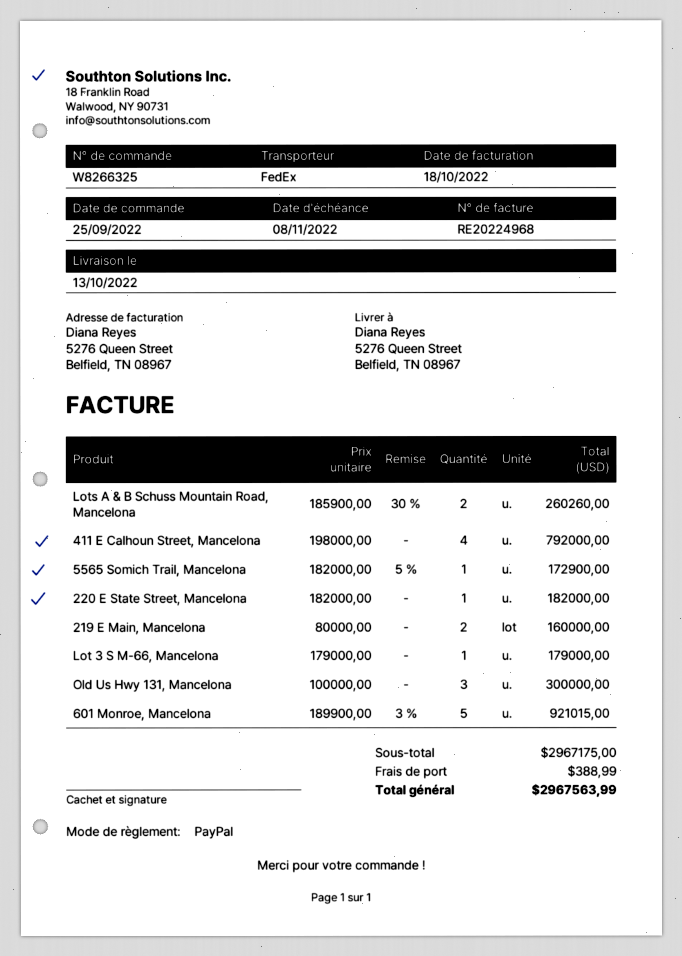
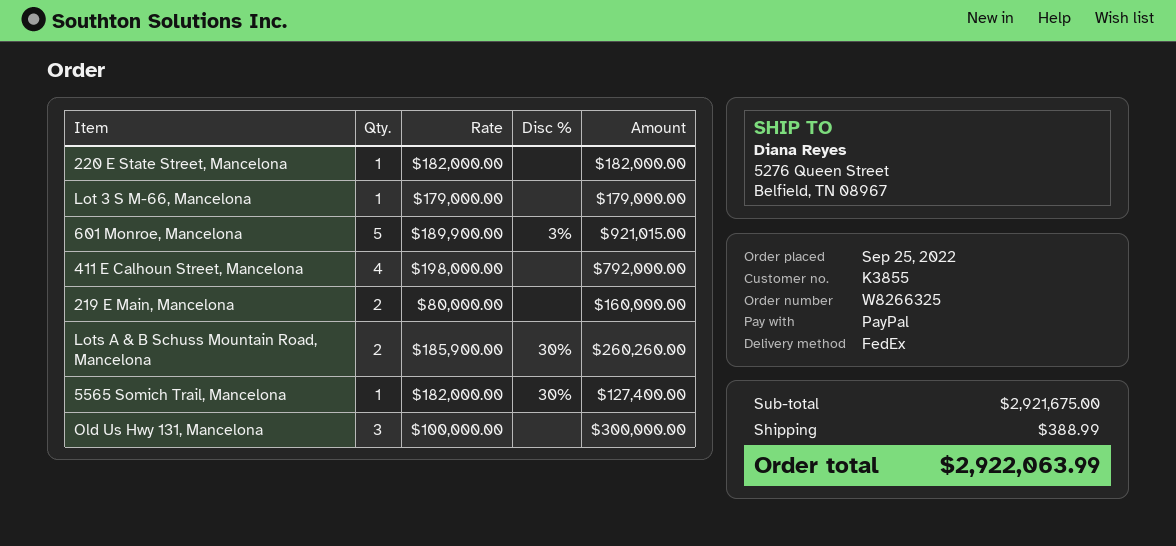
5565 Somich Trail, Mancelona: 1 x 182000.00 - 5% = 172900.00 -> 1 x 182000.00 - 30% = 127400.00
subtotal: 2967175.00 -> 2921675.00
total: 2967563.99 -> 2922063.99

